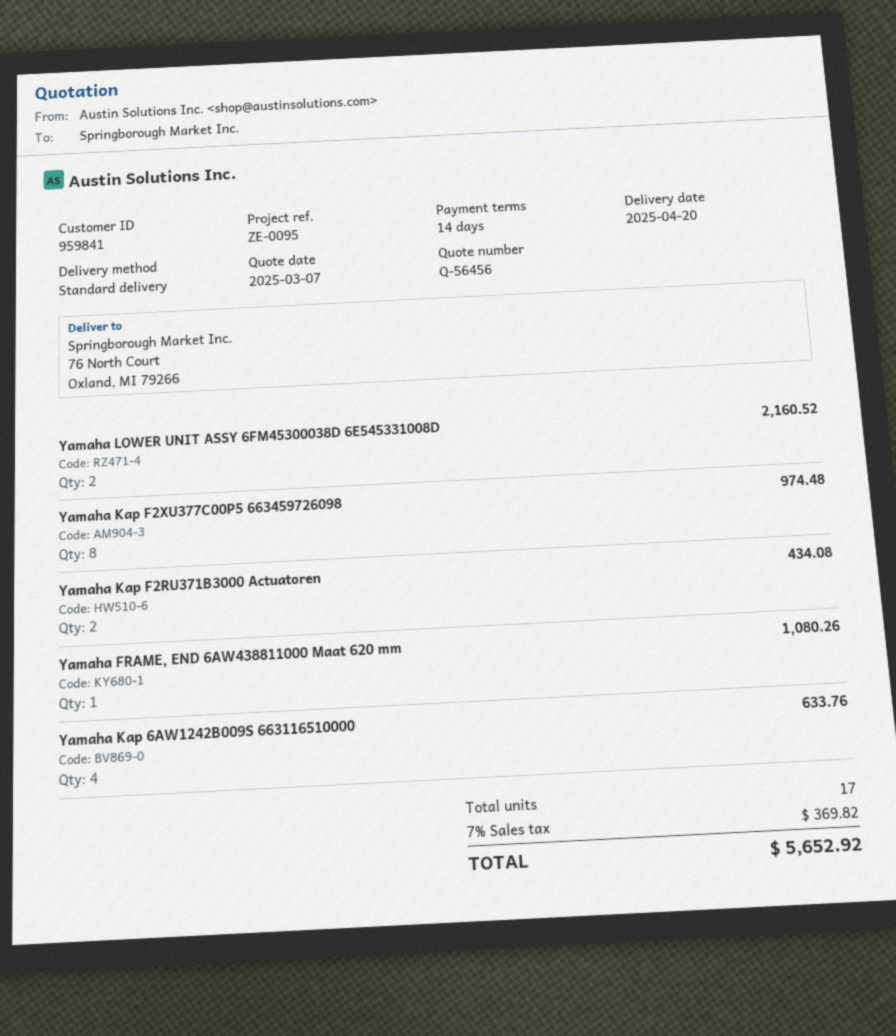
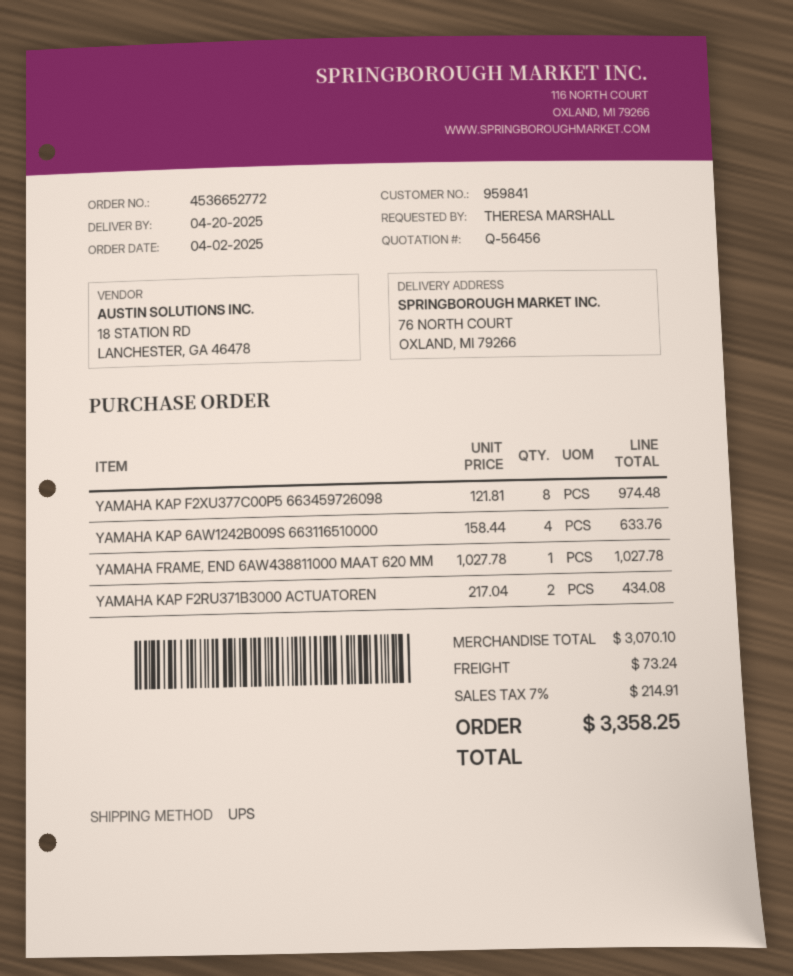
shipping method: standard -> UPS
Yamaha LOWER UNIT ASSY 6FM45300038D 6E545331008D: 2 for 2160.52 -> none
Yamaha FRAME, END 6AW438811000 Maat 620 mm: 1 for 1080.26 -> 1 for 1027.78
shipping: none -> 73.24
tax: 7% = 369.82 -> 7% = 214.91
total: 5652.92 -> 3358.25

